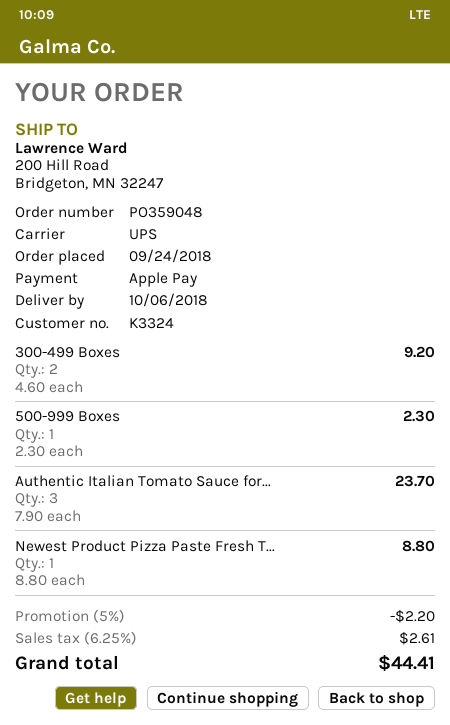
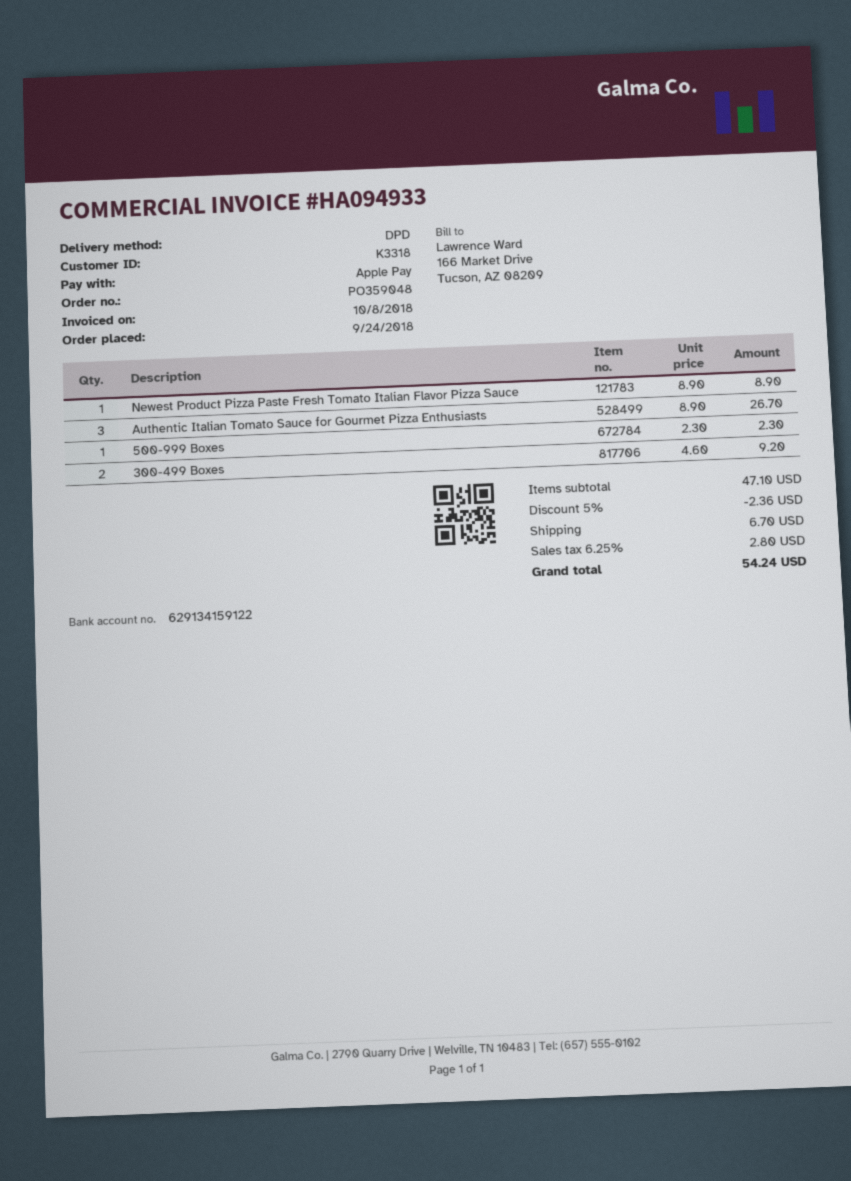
customer number: K3324 -> K3318
shipping method: UPS -> DPD
Authentic Italian Tomato Sauce for...: 3 x 7.90 = 23.70 -> 3 x 8.90 = 26.70
Newest Product Pizza Paste Fresh T...: 1 x 8.80 = 8.80 -> 1 x 8.90 = 8.90
discount: 5% = 2.20 -> 5% = 2.36
shipping: none -> 6.70
tax: 6.25% = 2.61 -> 6.25% = 2.80
total: 44.41 -> 54.24

